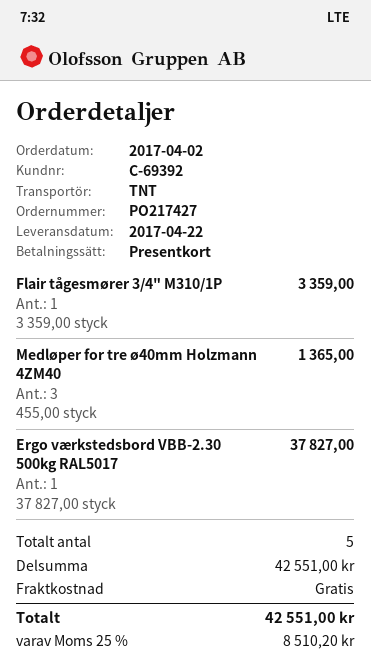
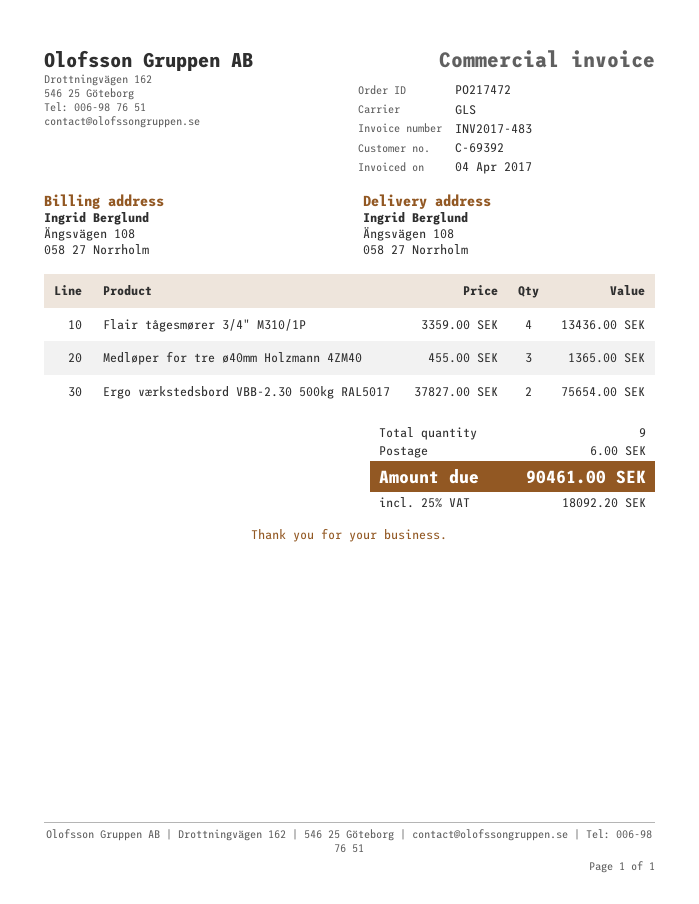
order number: PO217427 -> PO217472
shipping method: TNT -> GLS
Flair tågesmører 3/4" M310/1P: 1 x 3359.00 = 3359.00 -> 4 x 3359.00 = 13436.00
Ergo værkstedsbord VBB-2.30 500kg RAL5017: 1 x 37827.00 = 37827.00 -> 2 x 37827.00 = 75654.00
total quantity: 5 -> 9
shipping: 0.00 -> 6.00
tax: 25% = 8510.20 -> 25% = 18092.20
total: 42551.00 -> 90461.00

